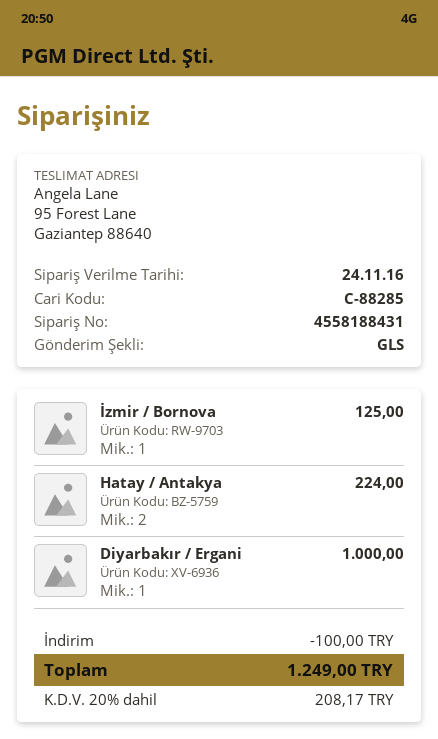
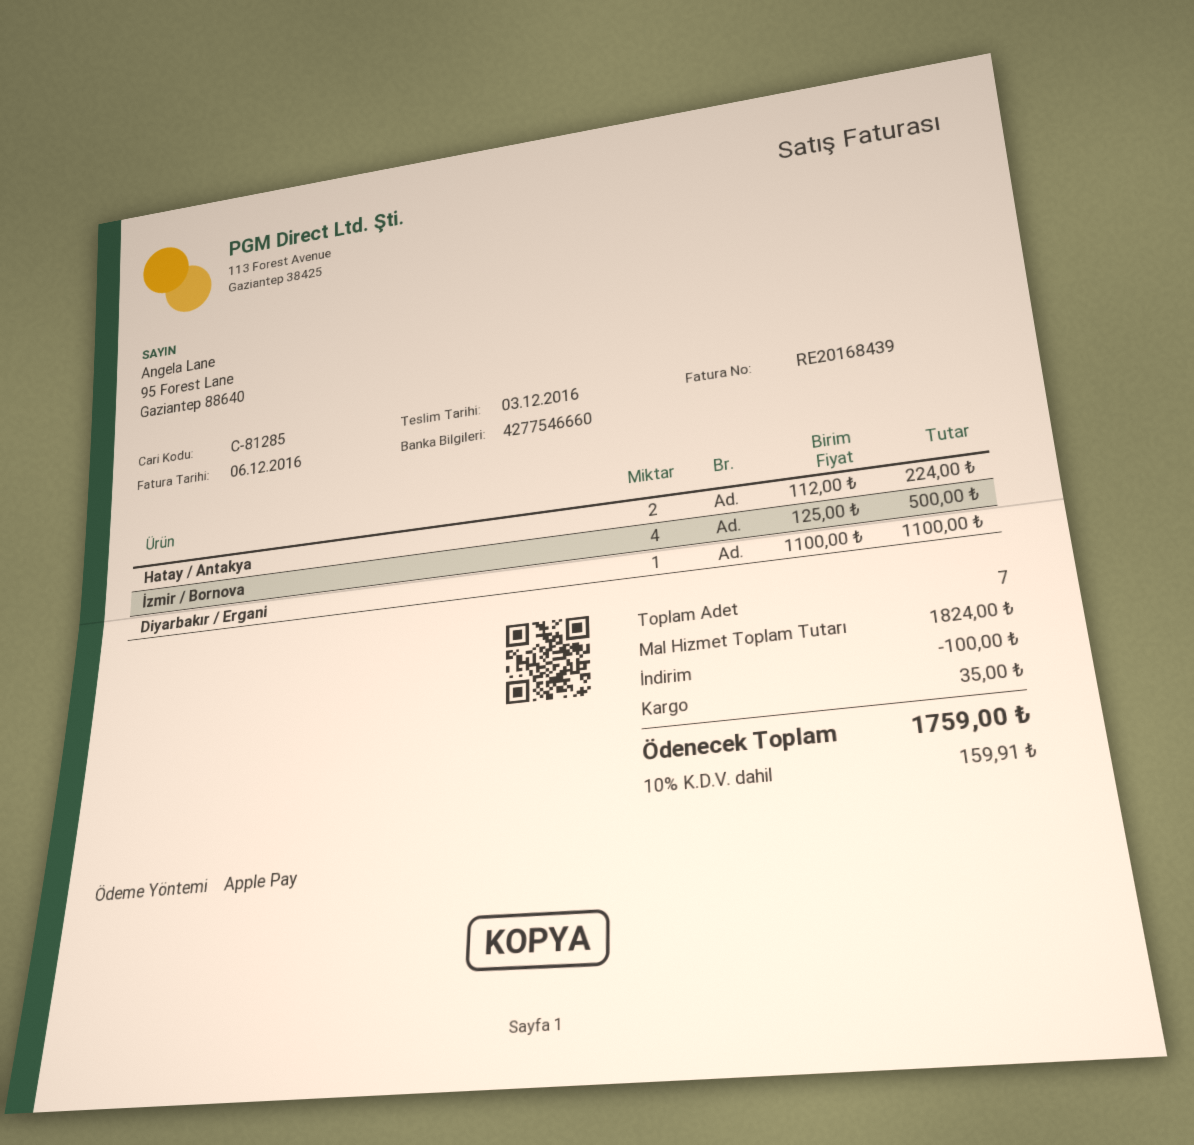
customer number: C-88285 -> C-81285
İzmir / Bornova: 1 for 125.00 -> 4 for 500.00
Diyarbakır / Ergani: 1 for 1000.00 -> 1 for 1100.00
shipping: none -> 35.00
tax: 20% = 208.17 -> 10% = 159.91
total: 1249.00 -> 1759.00

